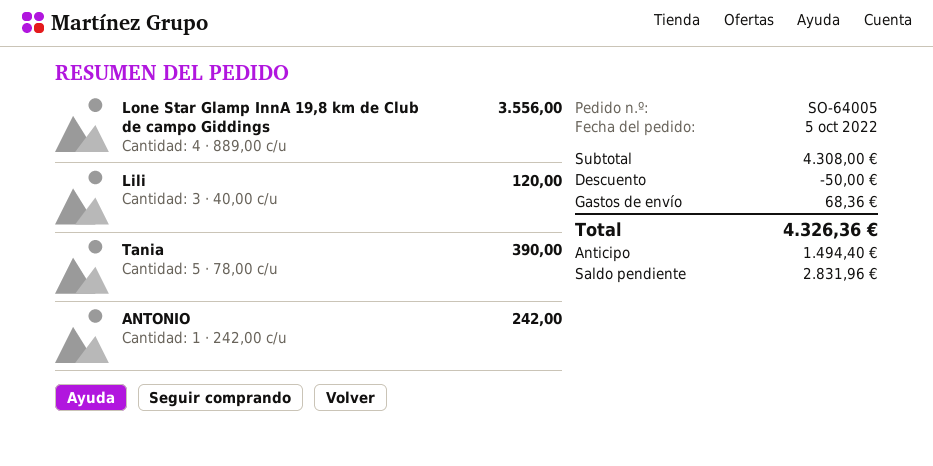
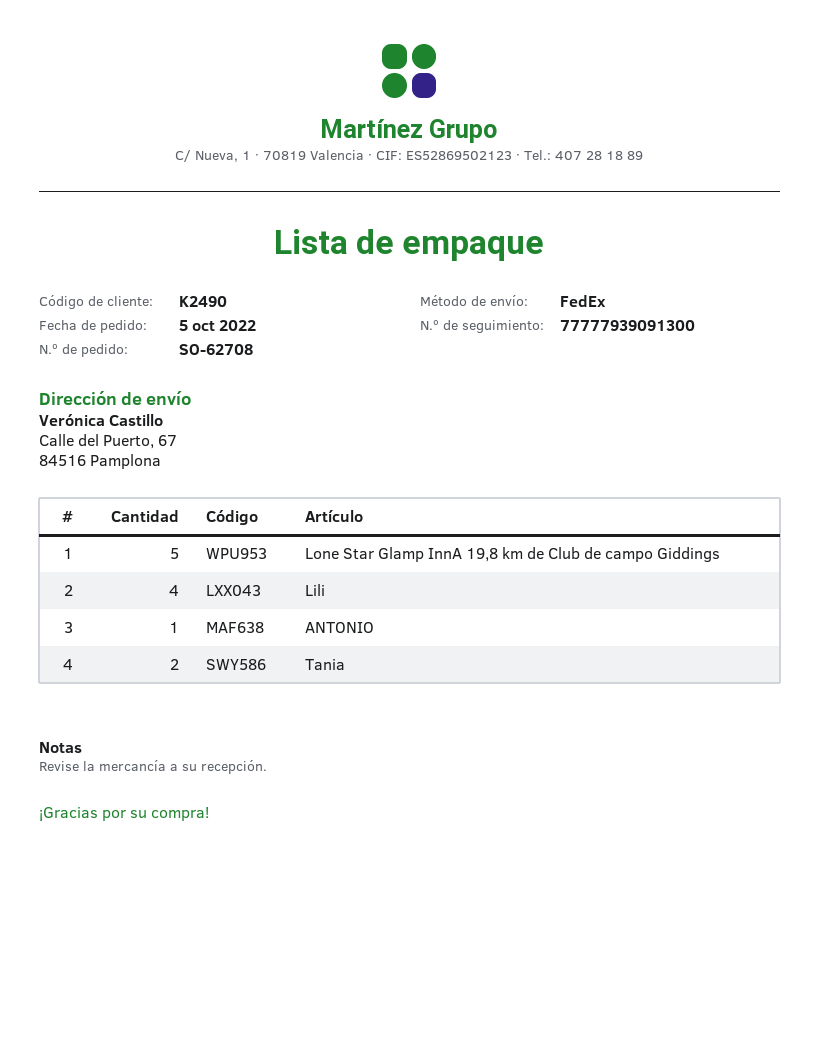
order number: SO-64005 -> SO-62708
Lone Star Glamp InnA 19,8 km de Club de campo Giddings: 4 -> 5
Lili: 3 -> 4
Tania: 5 -> 2

